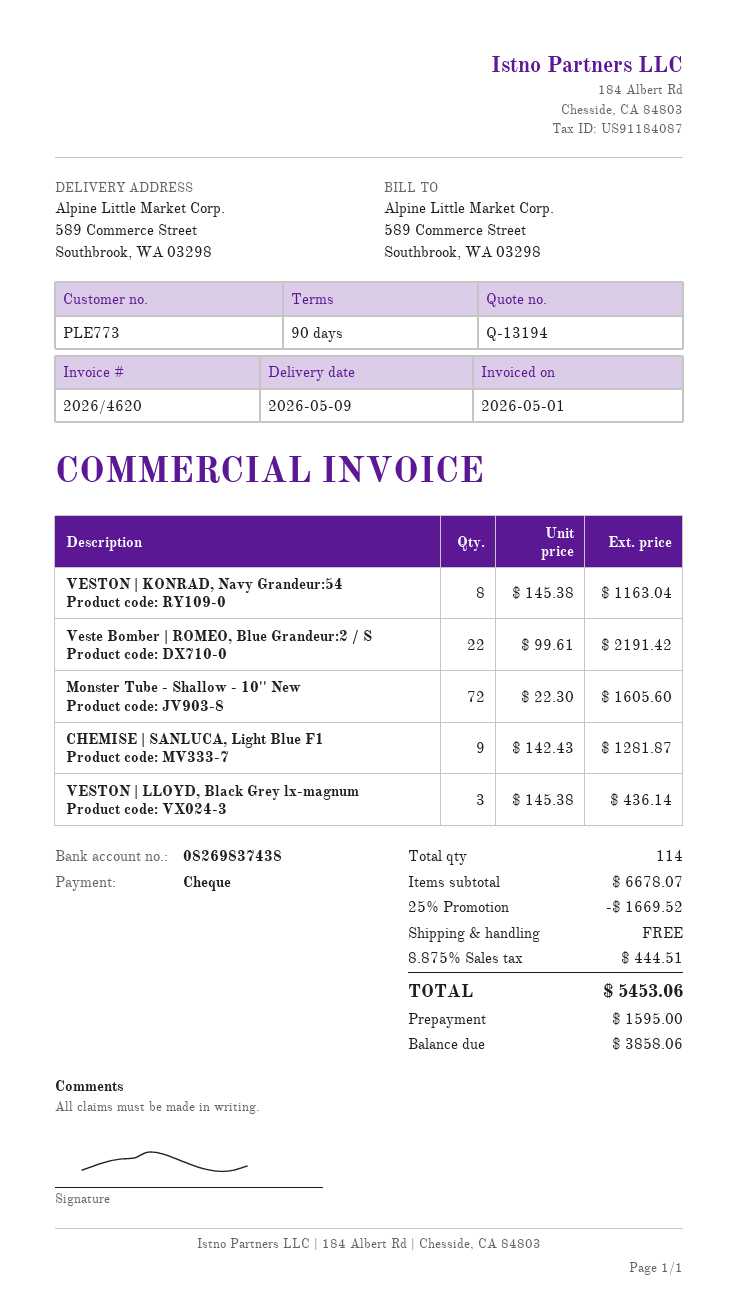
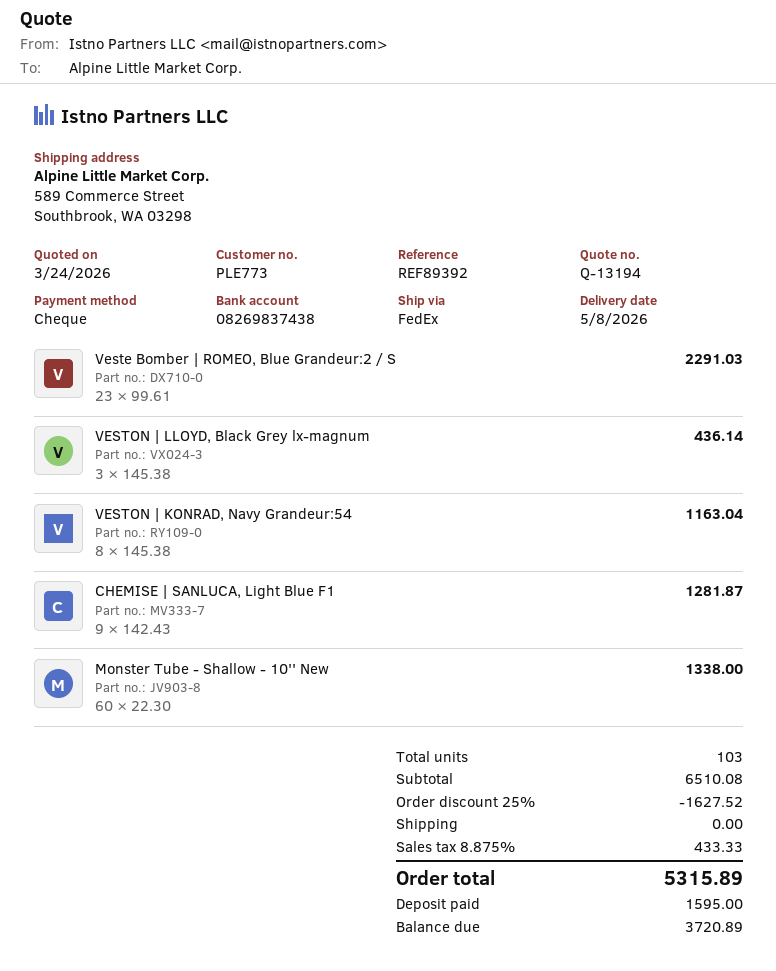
delivery date: 2026-05-09 -> 2026-05-08
Veste Bomber | ROMEO, Blue Grandeur:2 / S: 22 x 99.61 = 2191.42 -> 23 x 99.61 = 2291.03
Monster Tube - Shallow - 10'' New: 72 x 22.30 = 1605.60 -> 60 x 22.30 = 1338.00
total quantity: 114 -> 103
subtotal: 6678.07 -> 6510.08
discount: 25% = 1669.52 -> 25% = 1627.52
tax: 8.875% = 444.51 -> 8.875% = 433.33
total: 5453.06 -> 5315.89
balance: 3858.06 -> 3720.89

